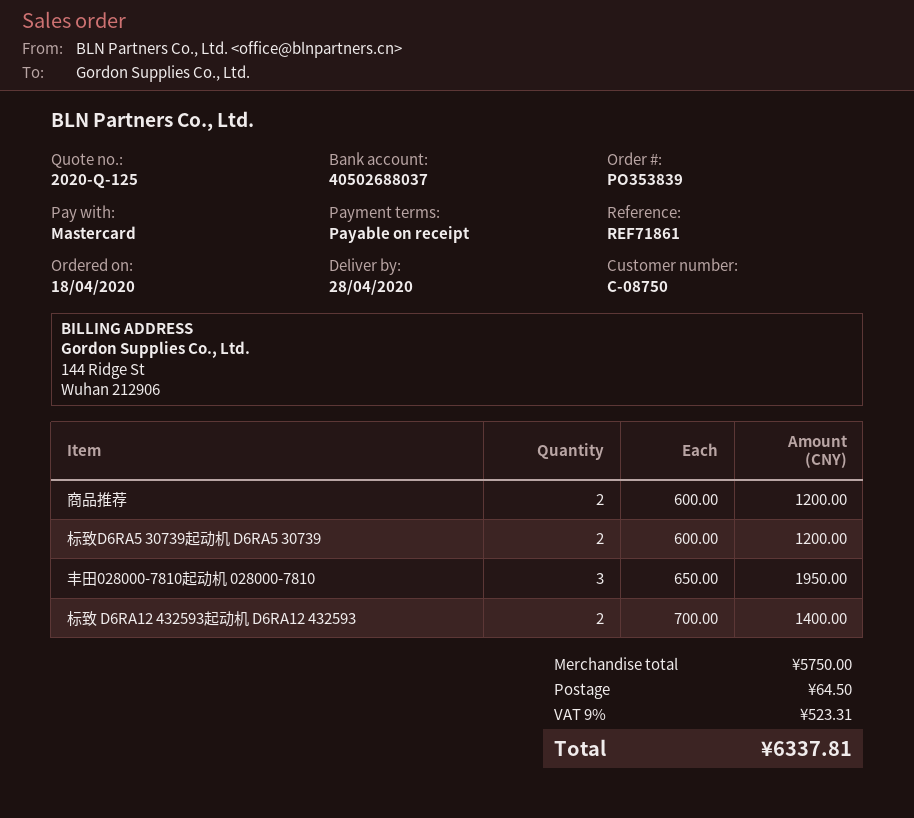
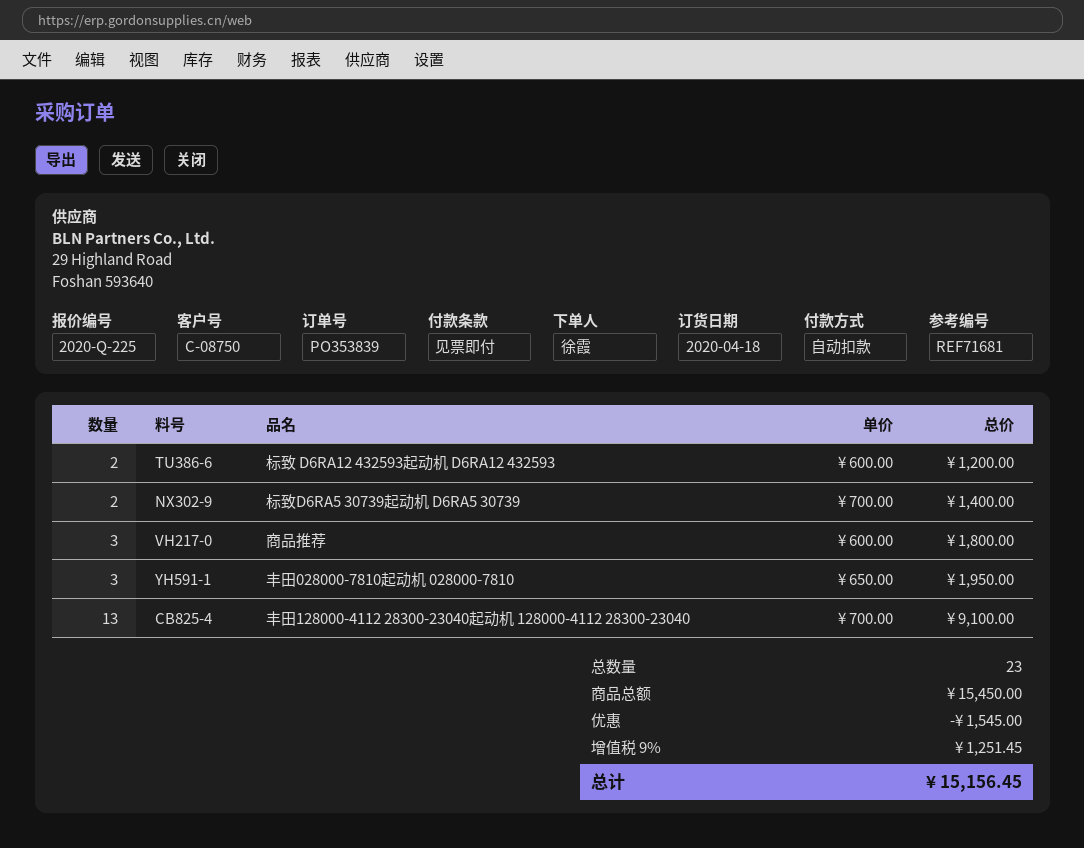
quote number: 2020-Q-125 -> 2020-Q-225
reference: REF71861 -> REF71681
payment method: Mastercard -> direct debit
商品推荐: 2 x 600.00 = 1200.00 -> 3 x 600.00 = 1800.00
标致D6RA5 30739起动机 D6RA5 30739: 2 x 600.00 = 1200.00 -> 2 x 700.00 = 1400.00
标致 D6RA12 432593起动机 D6RA12 432593: 2 x 700.00 = 1400.00 -> 2 x 600.00 = 1200.00
丰田128000-4112 28300-23040起动机 128000-4112 28300-23040: none -> 13 x 700.00 = 9100.00
subtotal: 5750.00 -> 15450.00
discount: none -> 1545.00
shipping: 64.50 -> none
tax: 9% = 523.31 -> 9% = 1251.45
total: 6337.81 -> 15156.45

